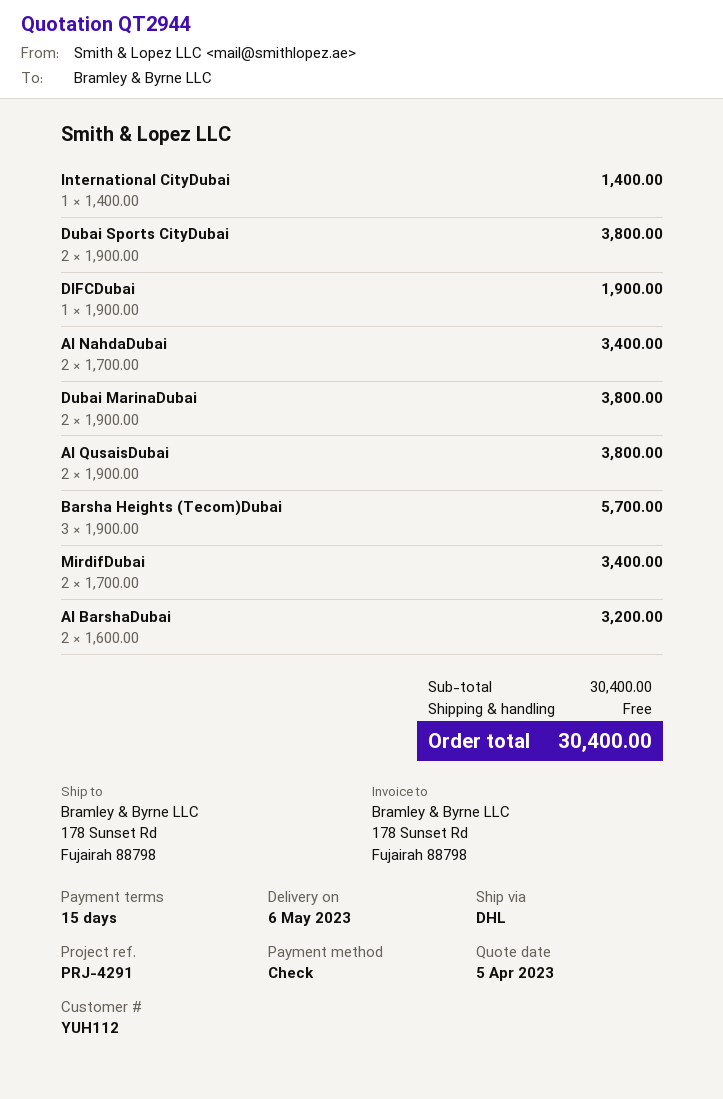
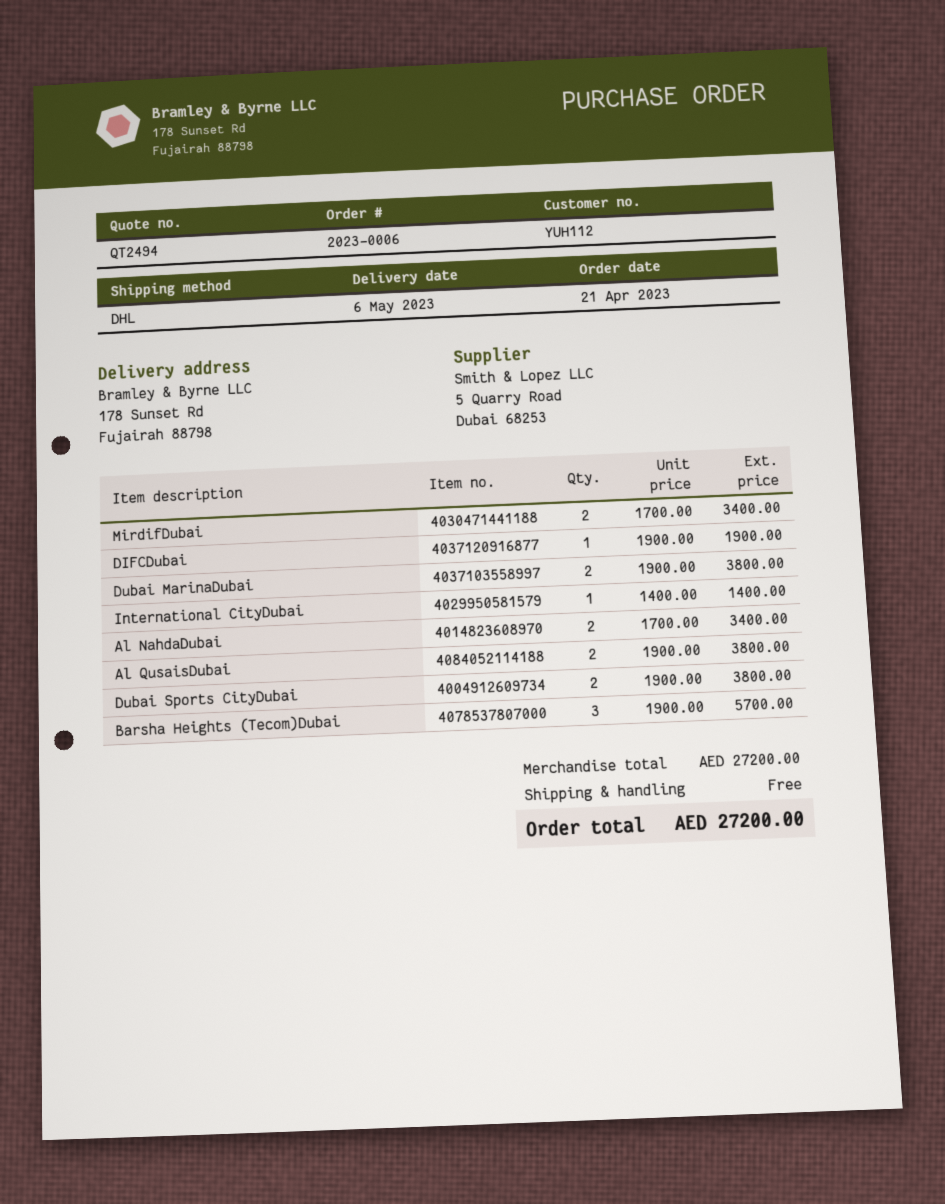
quote number: QT2944 -> QT2494
Al BarshaDubai: 2 x 1600.00 = 3200.00 -> none
subtotal: 30400.00 -> 27200.00
total: 30400.00 -> 27200.00

